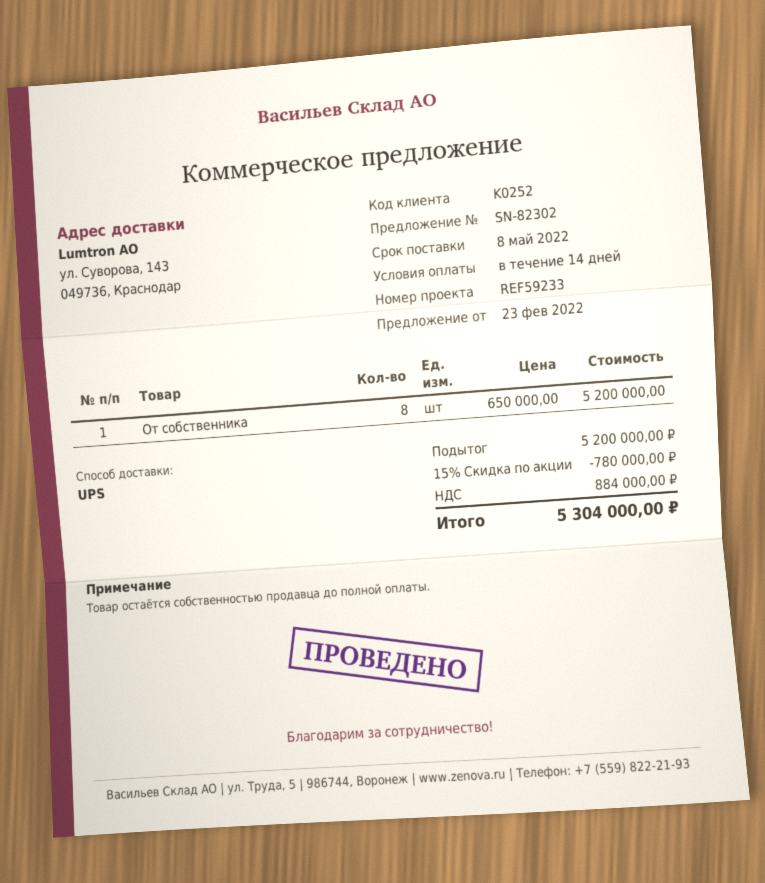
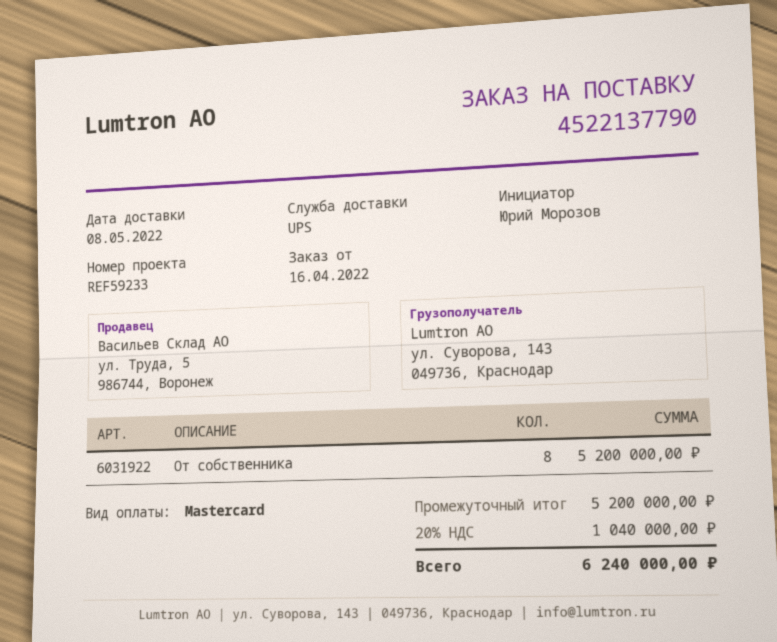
discount: 15% = 780000.00 -> none
tax: 884000.00 -> 1040000.00
total: 5304000.00 -> 6240000.00

